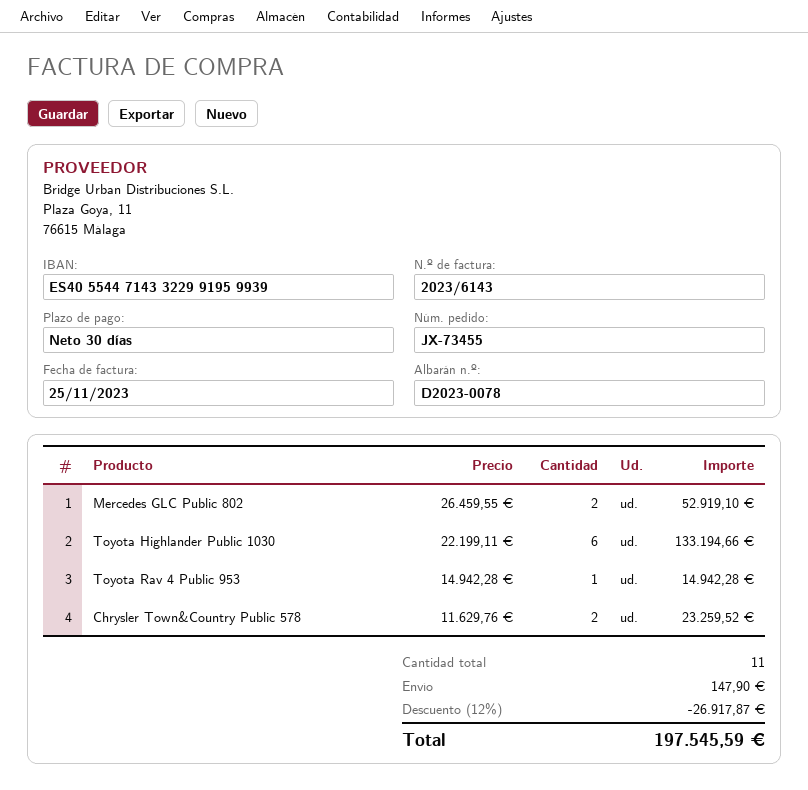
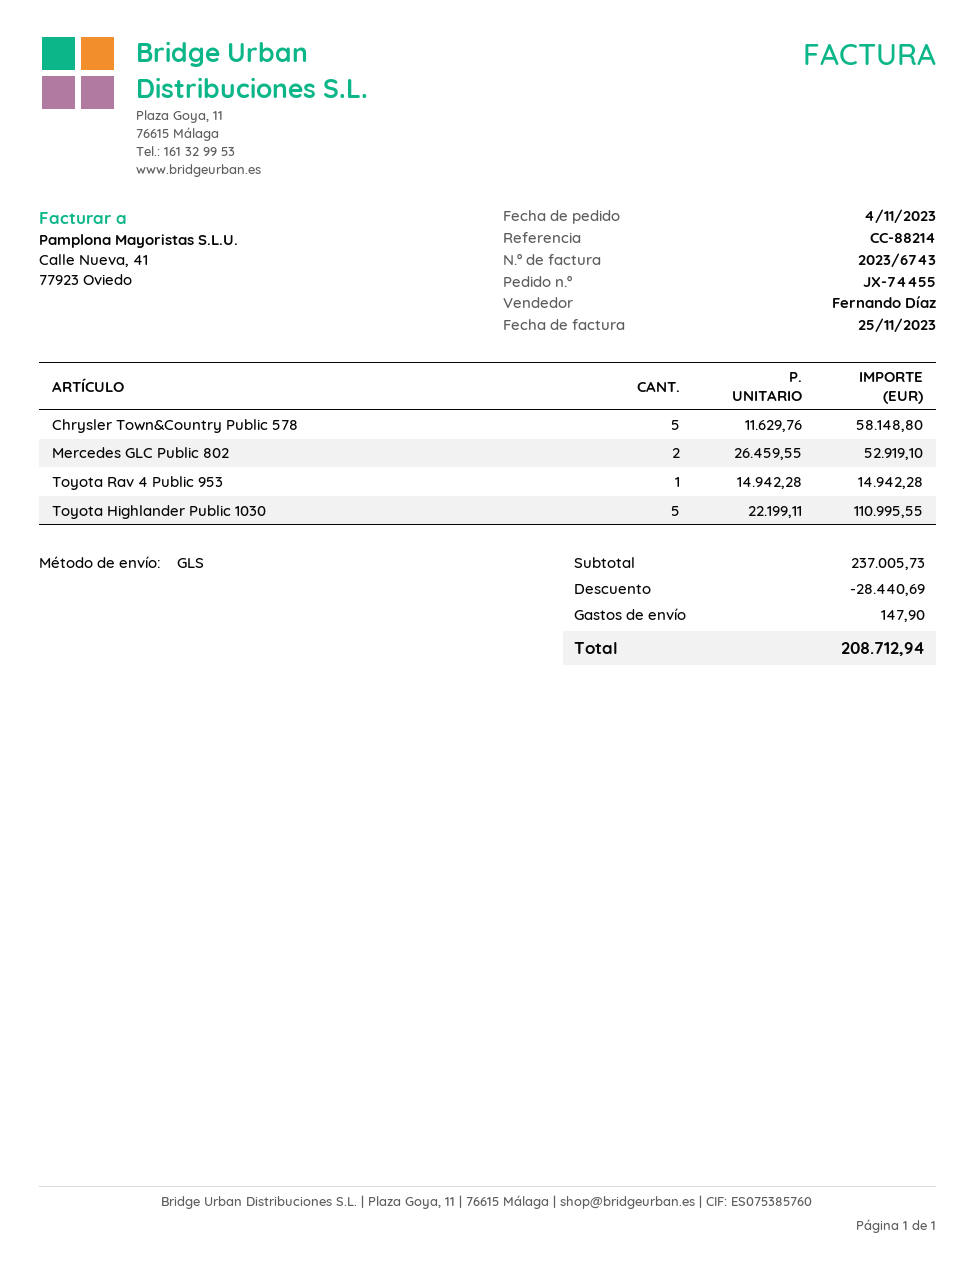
order number: JX-73455 -> JX-74455
invoice number: 2023/6143 -> 2023/6743
Toyota Highlander Public 1030: 6 x 22199.11 = 133194.66 -> 5 x 22199.11 = 110995.55
Chrysler Town&Country Public 578: 2 x 11629.76 = 23259.52 -> 5 x 11629.76 = 58148.80
discount: 26917.87 -> 28440.69
total: 197545.59 -> 208712.94

